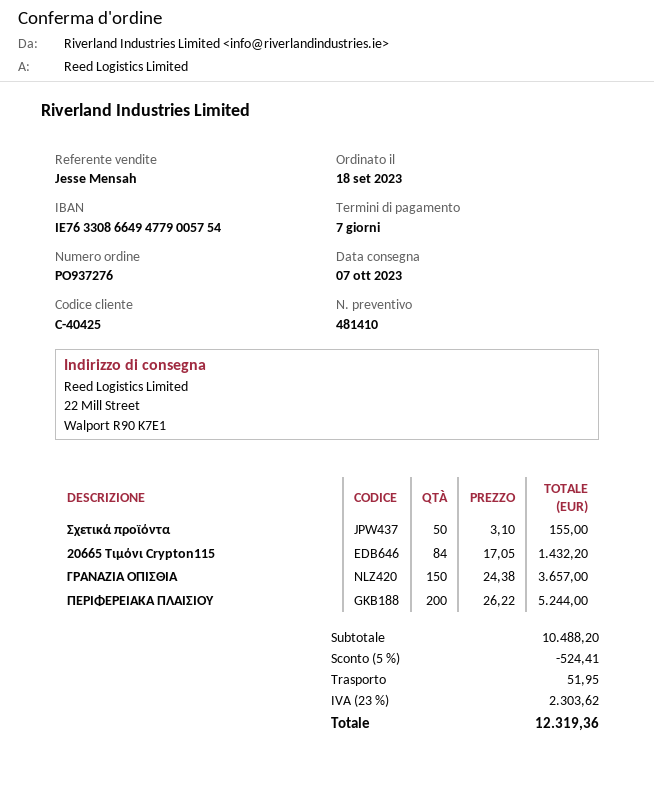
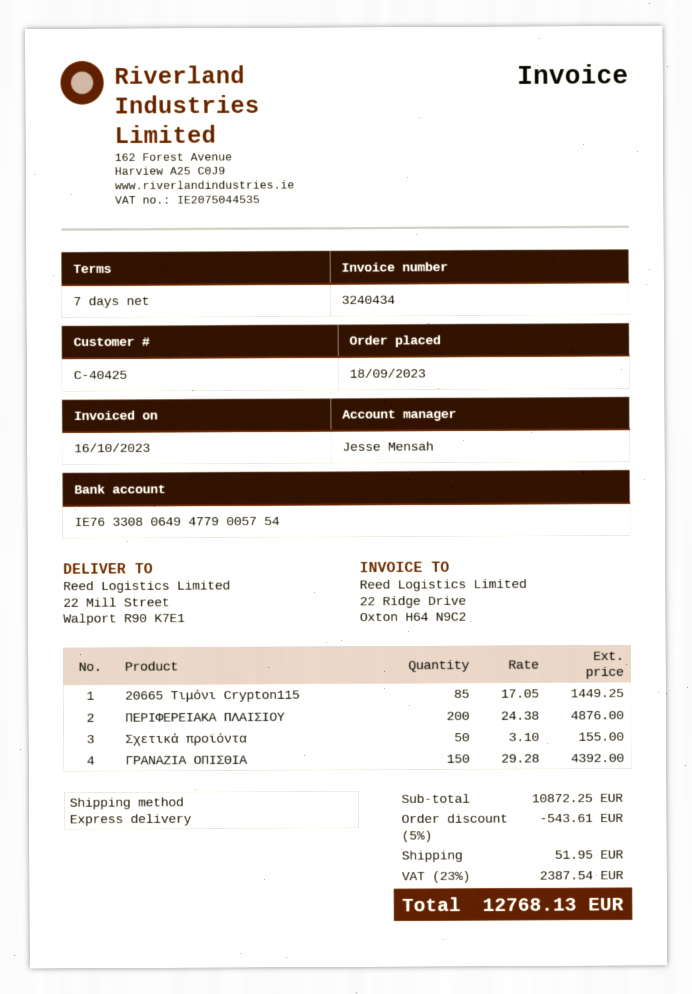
bank account: IE76330866494779005754 -> IE76330806494779005754
20665 Τιμόνι Crypton115: 84 x 17.05 = 1432.20 -> 85 x 17.05 = 1449.25
ΓΡΑΝΑΖΙΑ ΟΠΙΣΘΙΑ: 150 x 24.38 = 3657.00 -> 150 x 29.28 = 4392.00
ΠΕΡΙΦΕΡΕΙΑΚΑ ΠΛΑΙΣΙΟΥ: 200 x 26.22 = 5244.00 -> 200 x 24.38 = 4876.00
subtotal: 10488.20 -> 10872.25
discount: 5% = 524.41 -> 5% = 543.61
tax: 23% = 2303.62 -> 23% = 2387.54
total: 12319.36 -> 12768.13

